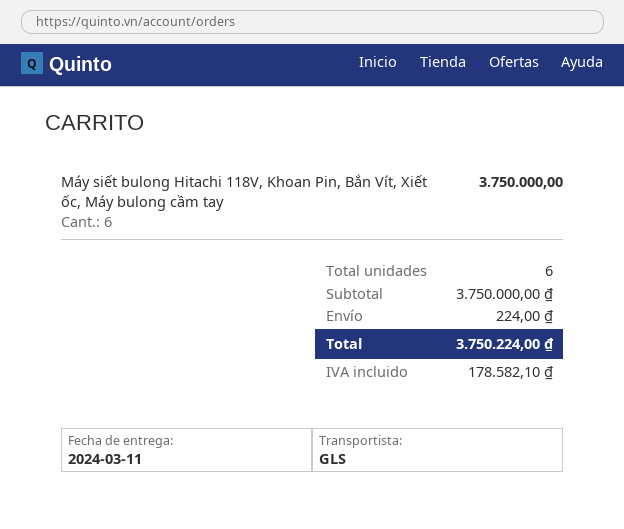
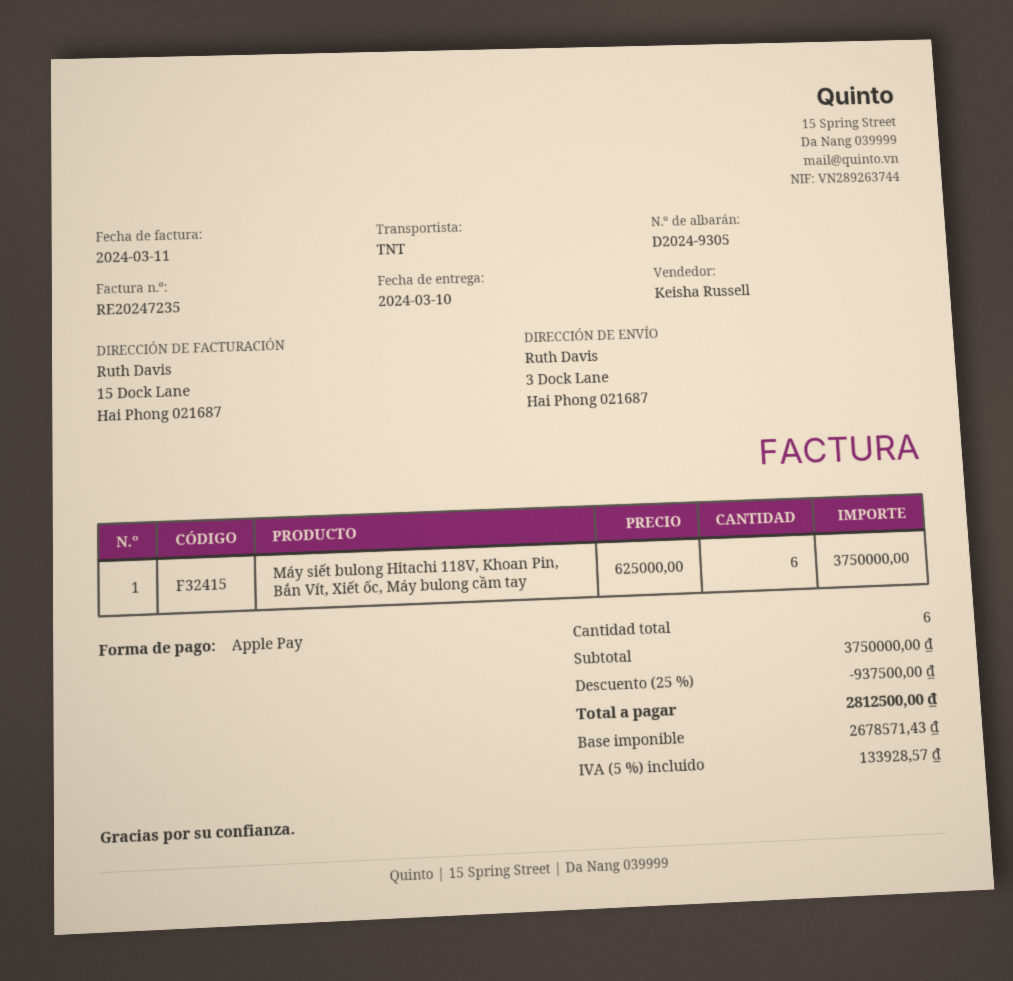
delivery date: 2024-03-11 -> 2024-03-10
shipping method: GLS -> TNT
discount: none -> 25% = 937500.00
shipping: 224.00 -> none
tax: 178582.10 -> 133928.57
total: 3750224.00 -> 2812500.00

